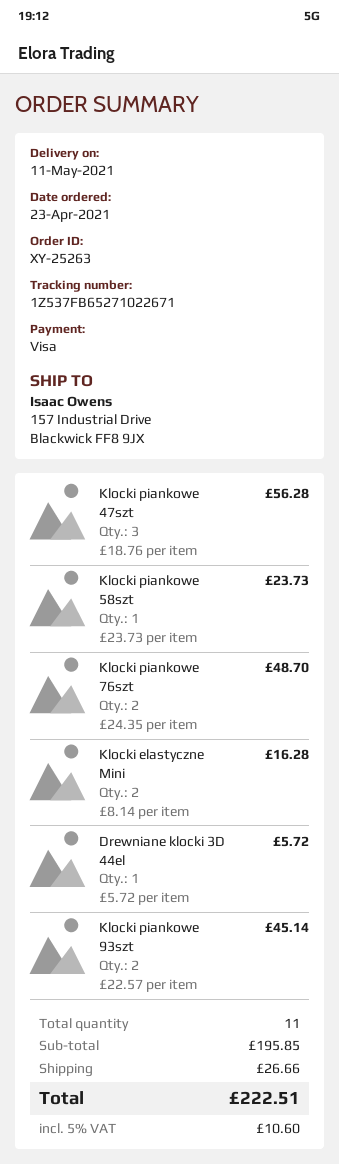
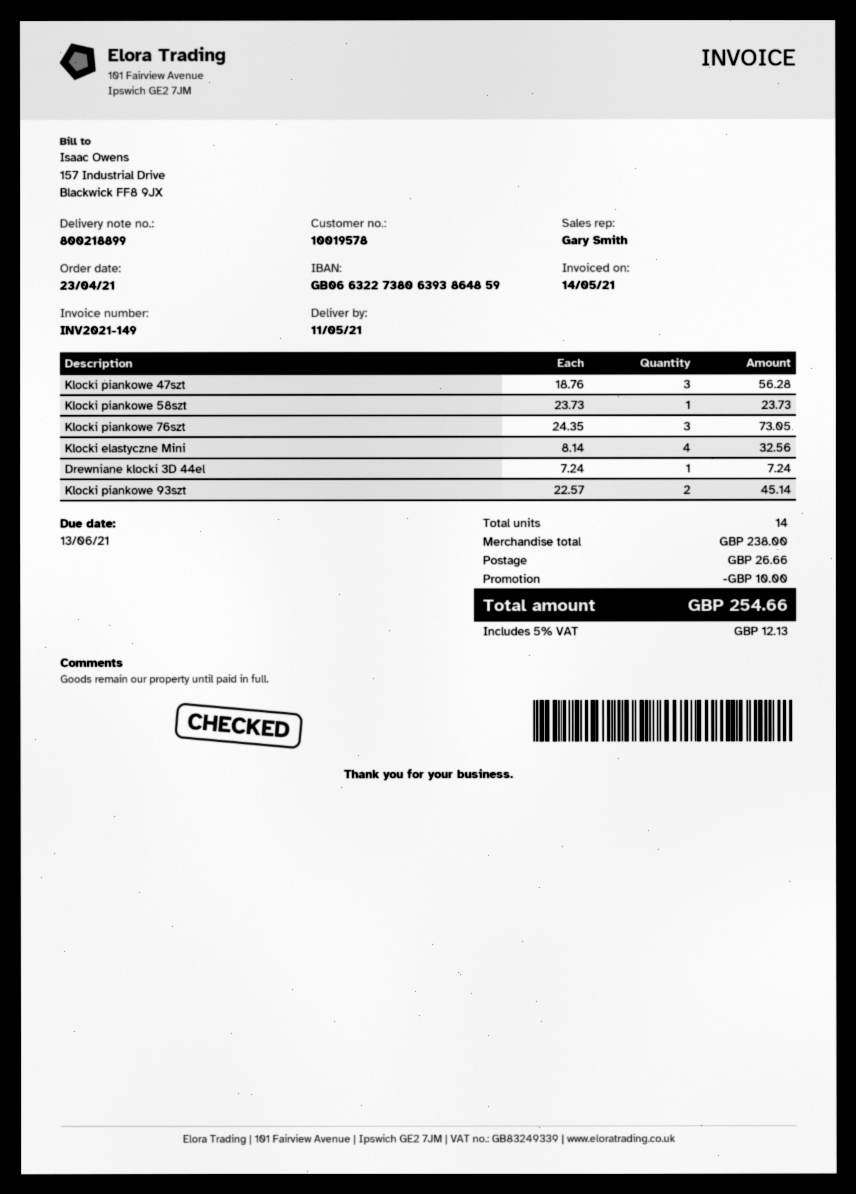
Klocki piankowe 76szt: 2 x 24.35 = 48.70 -> 3 x 24.35 = 73.05
Klocki elastyczne Mini: 2 x 8.14 = 16.28 -> 4 x 8.14 = 32.56
Drewniane klocki 3D 44el: 1 x 5.72 = 5.72 -> 1 x 7.24 = 7.24
total quantity: 11 -> 14
subtotal: 195.85 -> 238.00
discount: none -> 10.00
tax: 5% = 10.60 -> 5% = 12.13
total: 222.51 -> 254.66

